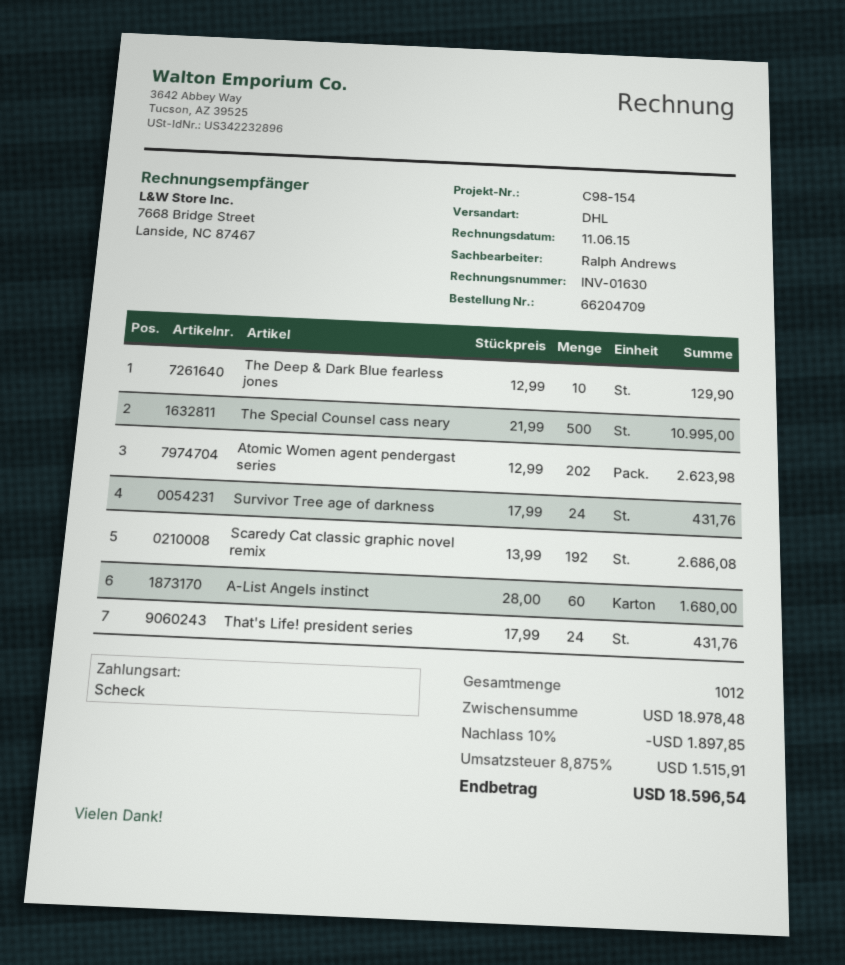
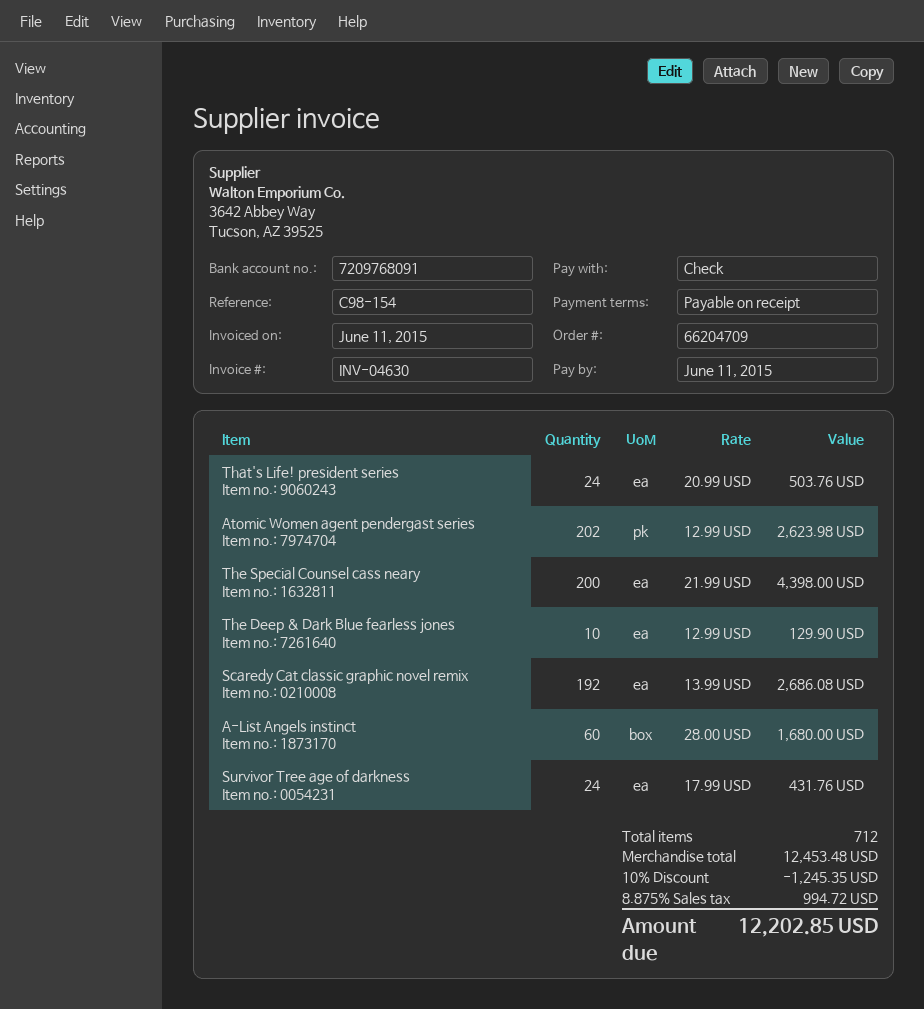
invoice number: INV-01630 -> INV-04630
The Special Counsel cass neary: 500 x 21.99 = 10995.00 -> 200 x 21.99 = 4398.00
That's Life! president series: 24 x 17.99 = 431.76 -> 24 x 20.99 = 503.76
total quantity: 1012 -> 712
subtotal: 18978.48 -> 12453.48
discount: 10% = 1897.85 -> 10% = 1245.35
tax: 8.875% = 1515.91 -> 8.875% = 994.72
total: 18596.54 -> 12202.85

